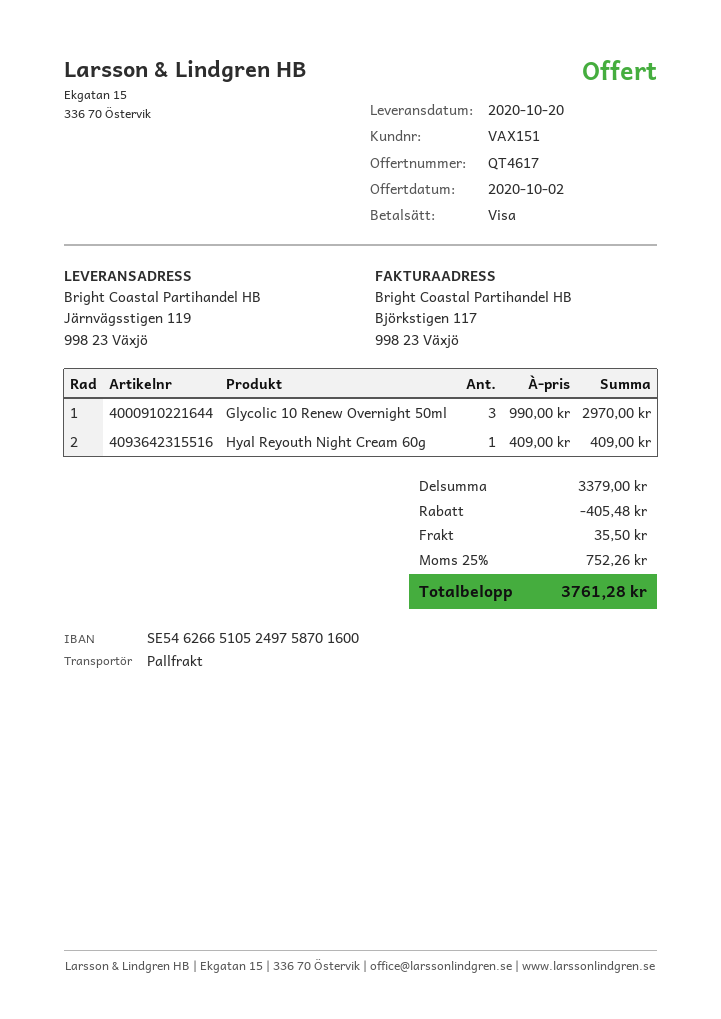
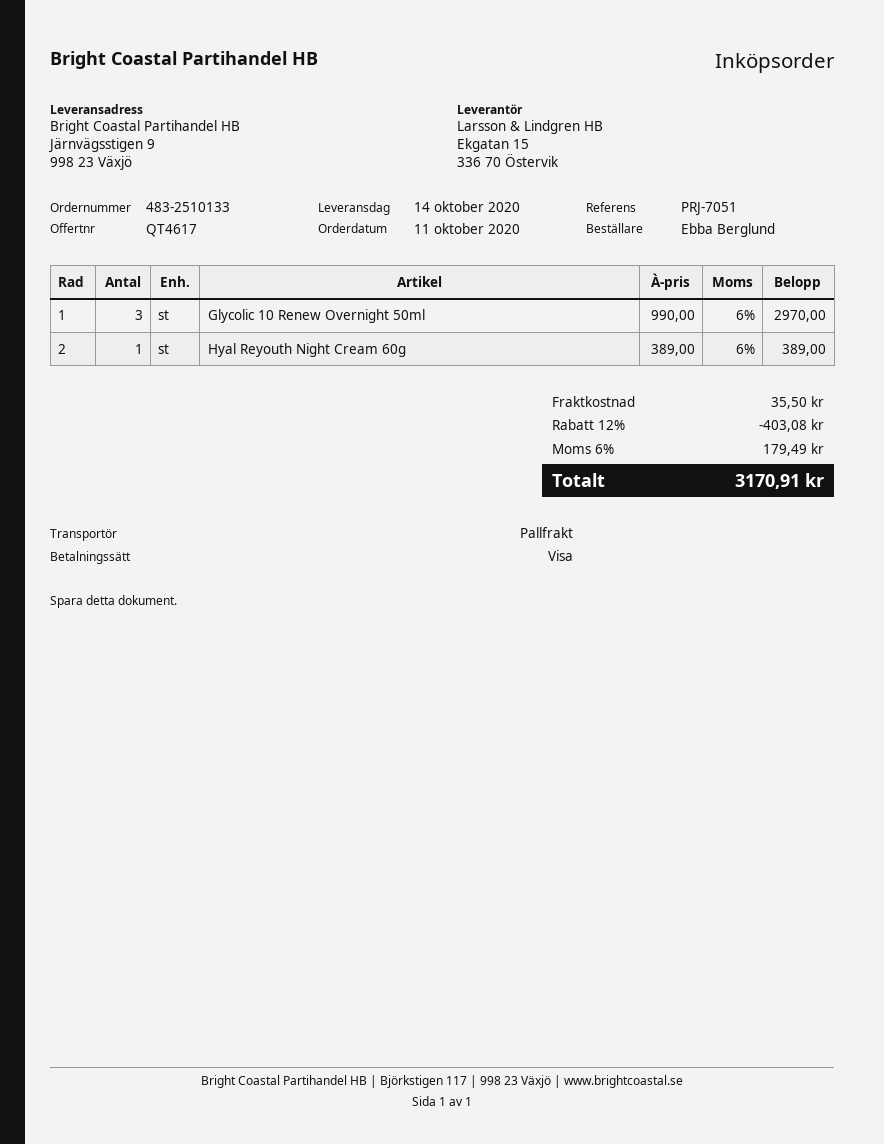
delivery date: 2020-10-20 -> 2020-10-14
ship to: Järnvägsstigen 119, 998 23 Växjö -> Järnvägsstigen 9, 998 23 Växjö
Hyal Reyouth Night Cream 60g: 1 x 409.00 = 409.00 -> 1 x 389.00 = 389.00
discount: 405.48 -> 403.08
tax: 25% = 752.26 -> 6% = 179.49
total: 3761.28 -> 3170.91

